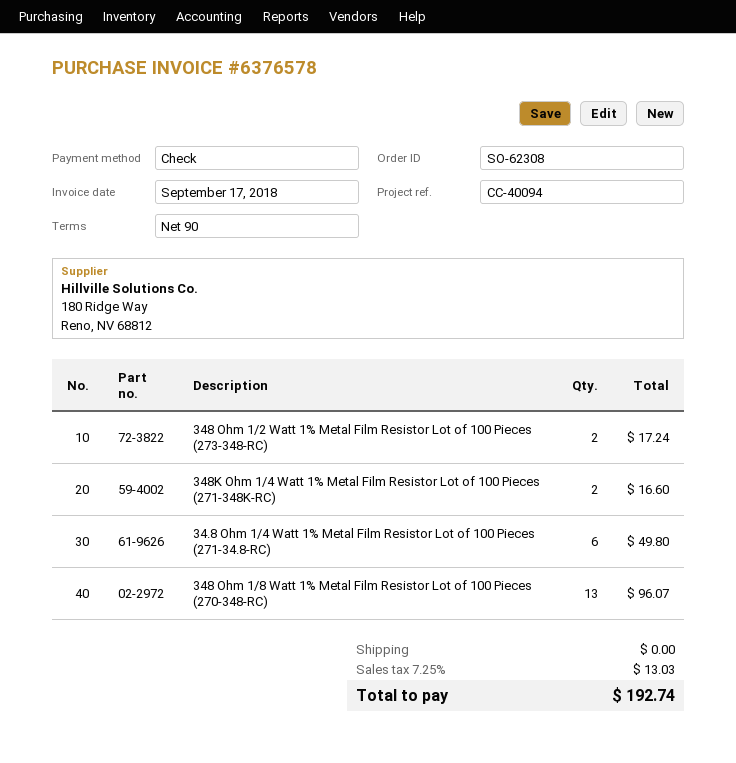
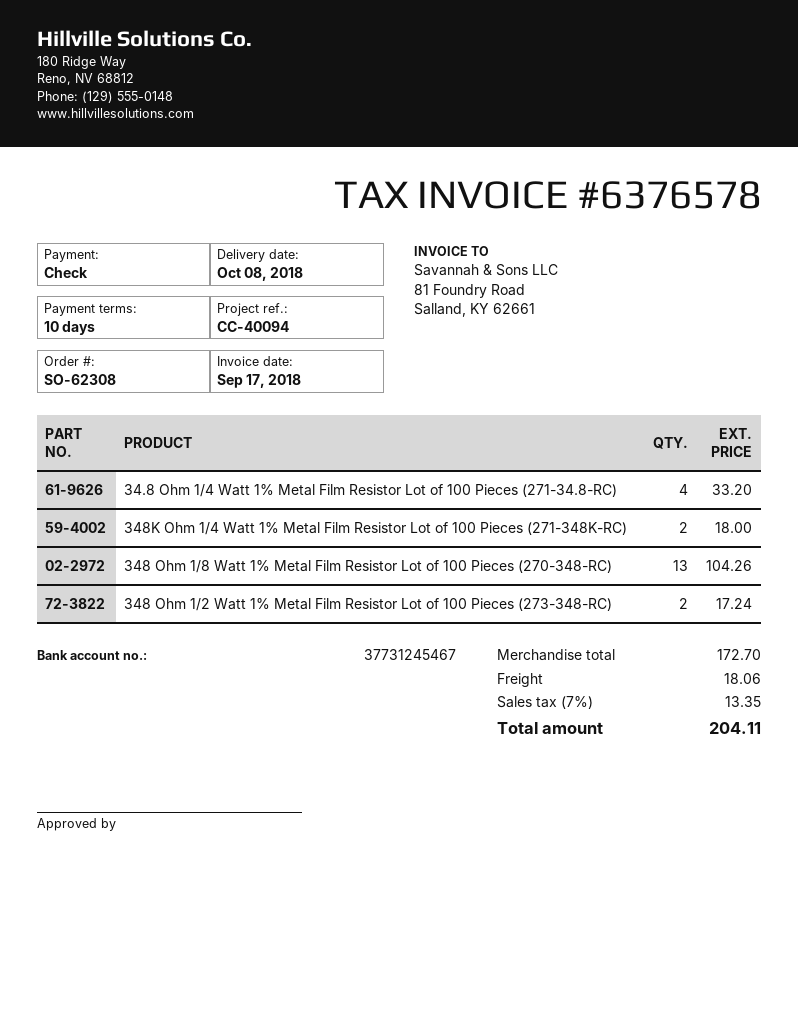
payment terms: 90 days -> 10 days
348K Ohm 1/4 Watt 1% Metal Film Resistor Lot of 100 Pieces (271-348K-RC): 2 for 16.60 -> 2 for 18.00
34.8 Ohm 1/4 Watt 1% Metal Film Resistor Lot of 100 Pieces (271-34.8-RC): 6 for 49.80 -> 4 for 33.20
348 Ohm 1/8 Watt 1% Metal Film Resistor Lot of 100 Pieces (270-348-RC): 13 for 96.07 -> 13 for 104.26
shipping: 0.00 -> 18.06
tax: 7.25% = 13.03 -> 7% = 13.35
total: 192.74 -> 204.11

